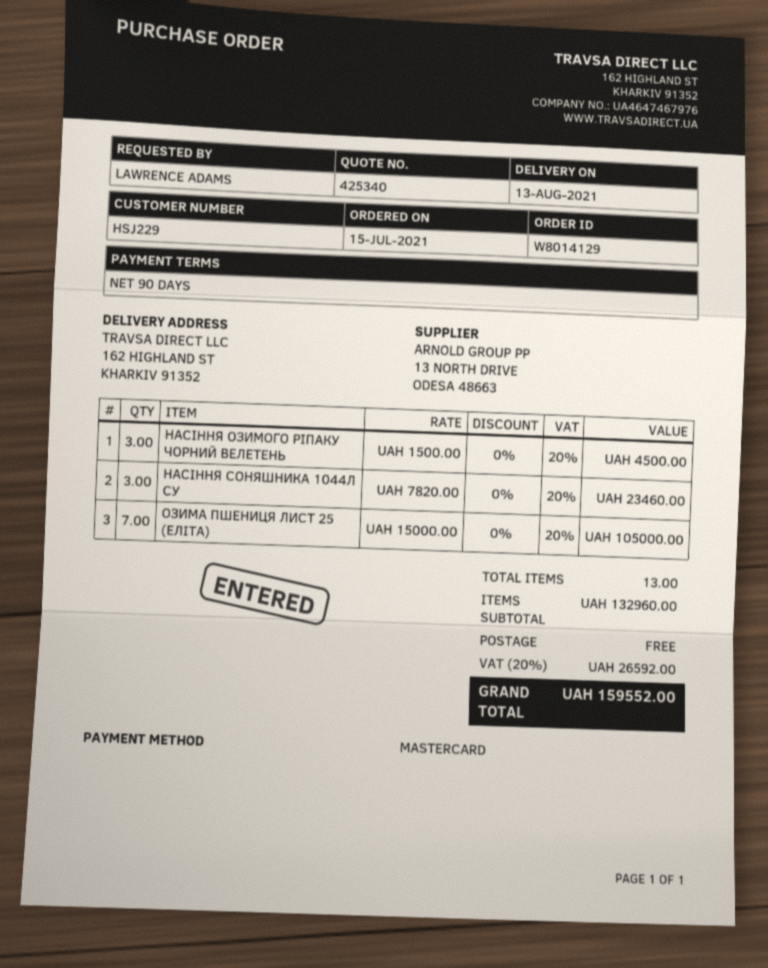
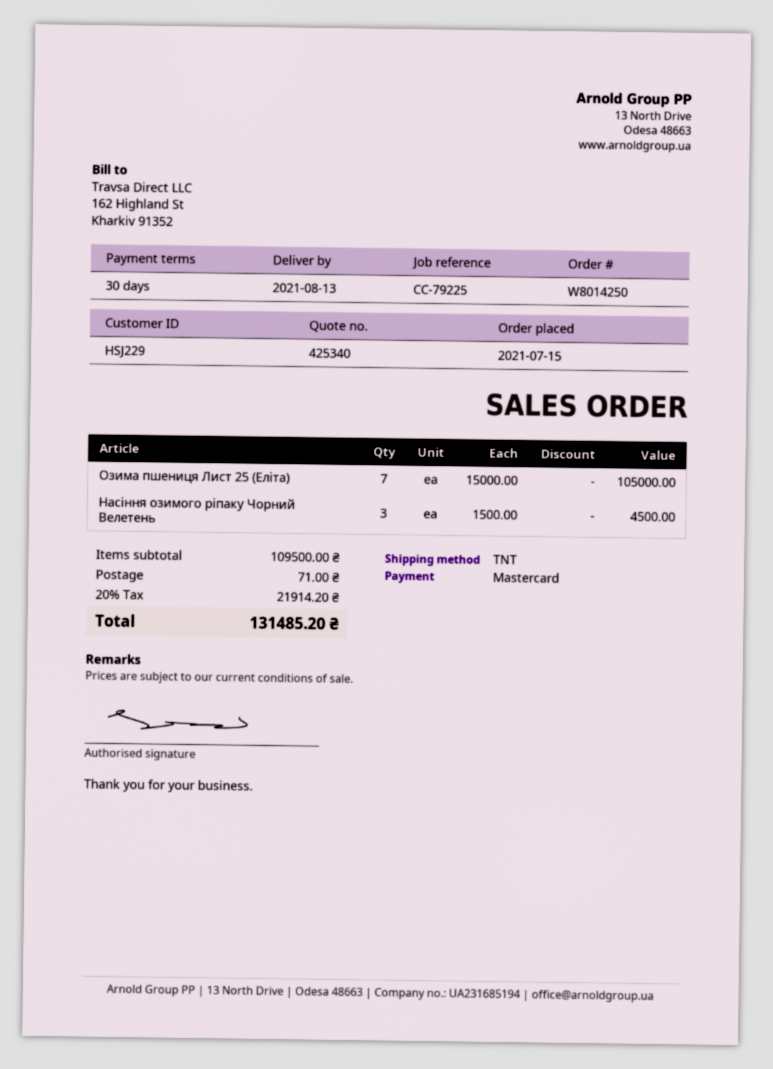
order number: W8014129 -> W8014250
payment terms: 90 days -> 30 days
НАСІННЯ СОНЯШНИКА 1044Л СУ: 3 x 7820.00 = 23460.00 -> none
subtotal: 132960.00 -> 109500.00
shipping: 0.00 -> 71.00
tax: 20% = 26592.00 -> 20% = 21914.20
total: 159552.00 -> 131485.20

